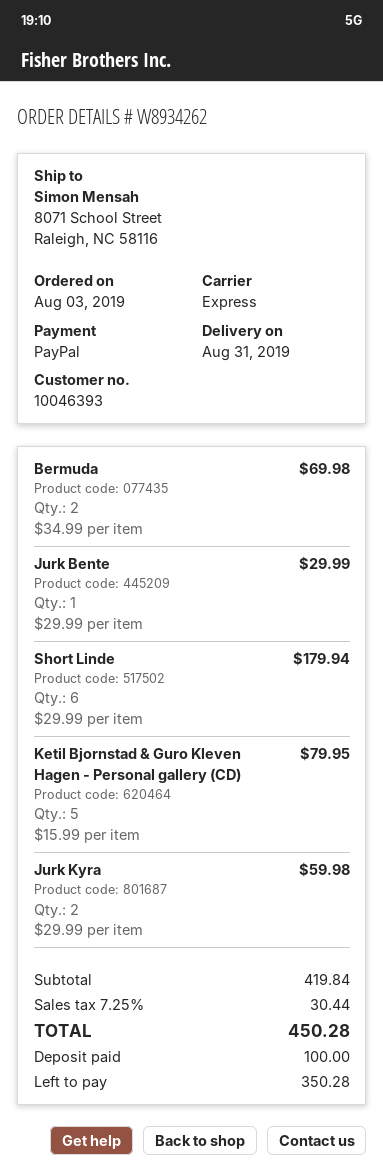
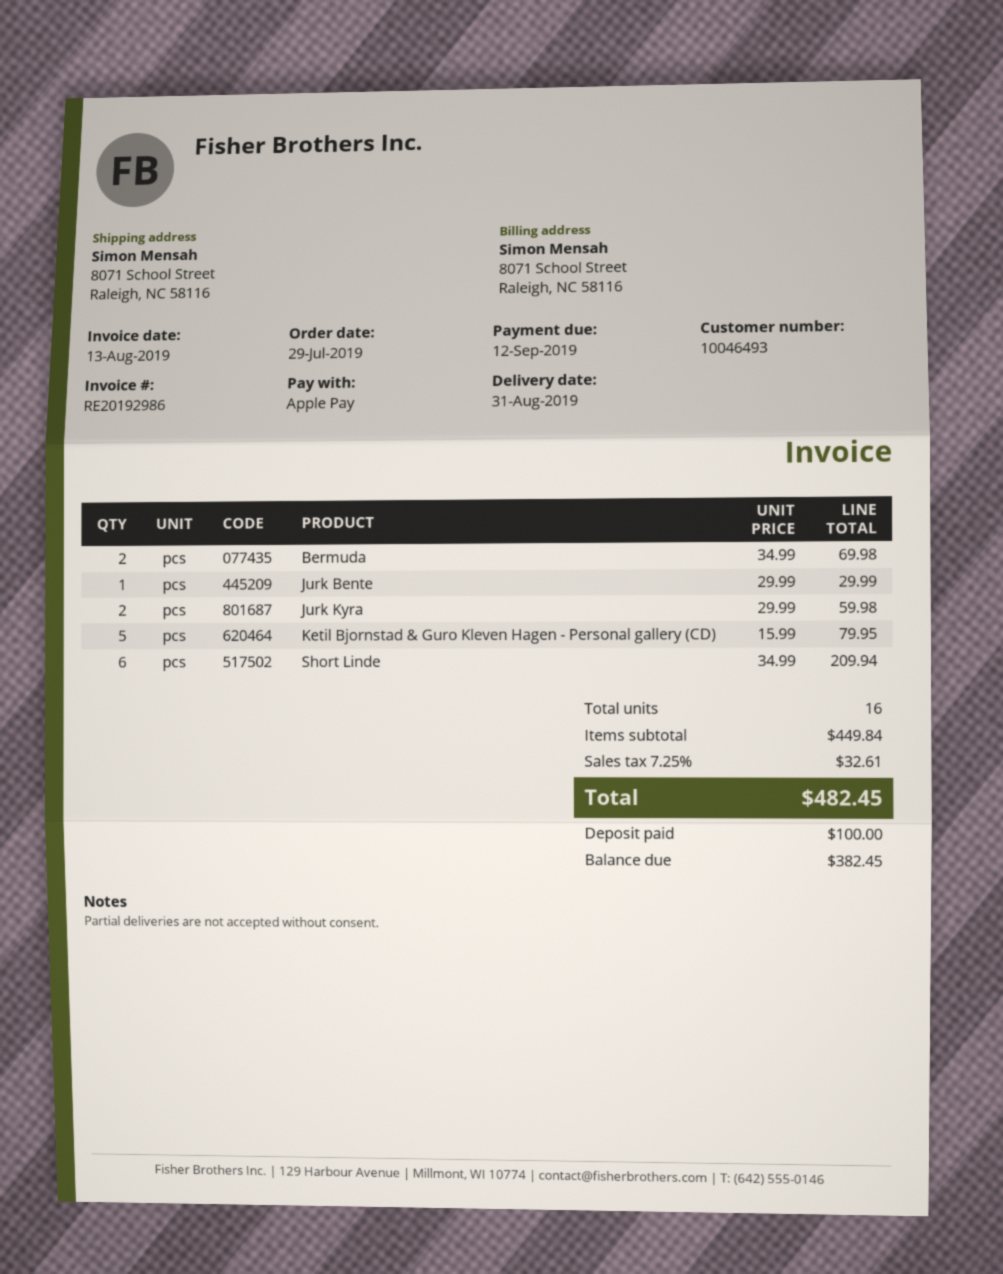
order date: 2019-08-03 -> 2019-07-29
customer number: 10046393 -> 10046493
payment method: PayPal -> Apple Pay
Short Linde: 6 x 29.99 = 179.94 -> 6 x 34.99 = 209.94
subtotal: 419.84 -> 449.84
tax: 7.25% = 30.44 -> 7.25% = 32.61
total: 450.28 -> 482.45
balance: 350.28 -> 382.45

